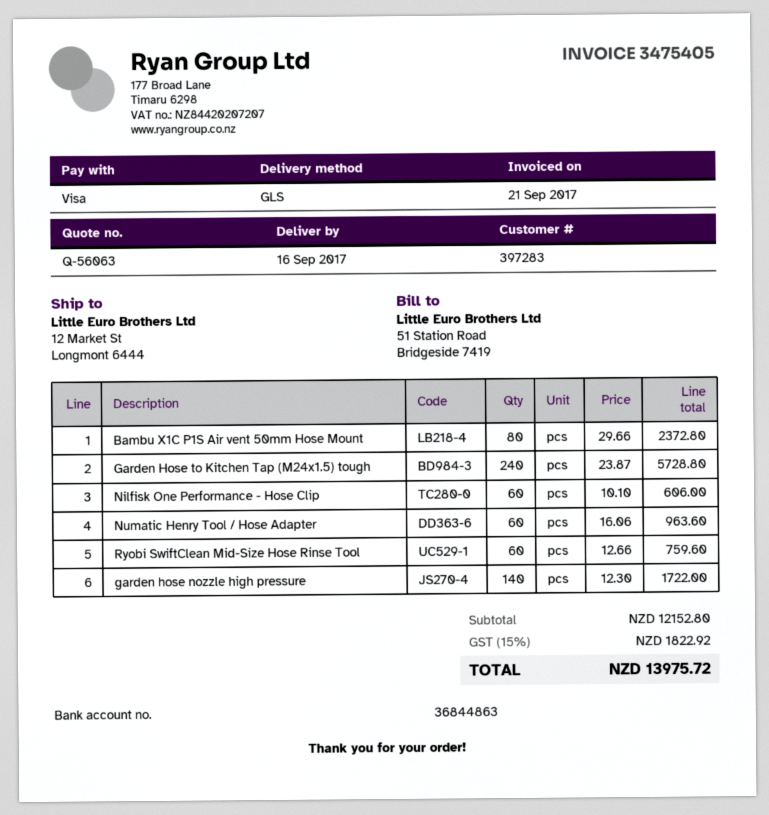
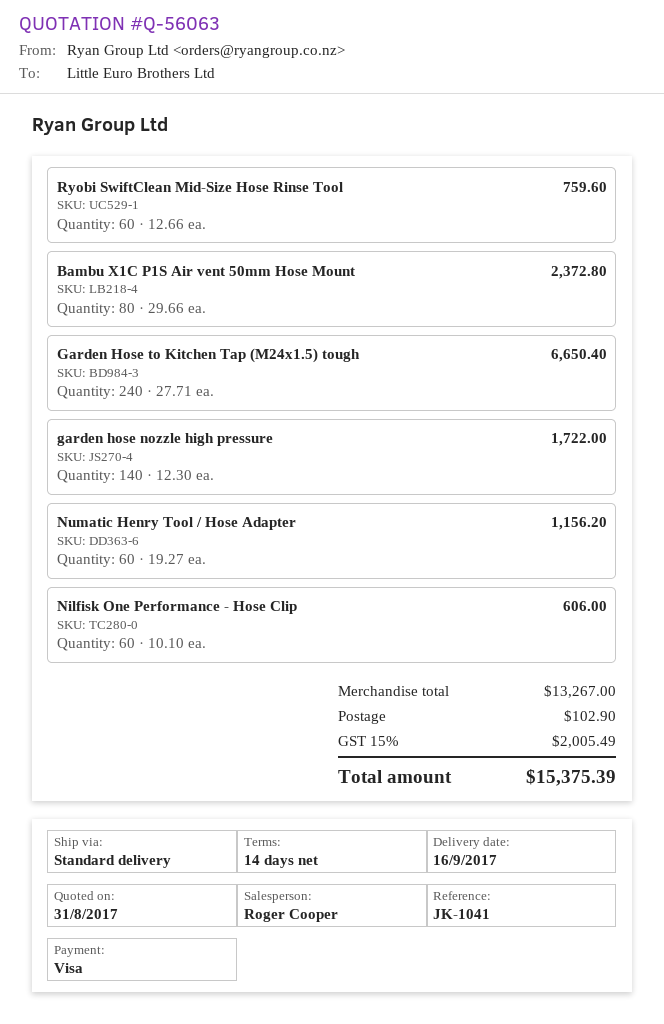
shipping method: GLS -> standard
Garden Hose to Kitchen Tap (M24x1.5) tough: 240 x 23.87 = 5728.80 -> 240 x 27.71 = 6650.40
Numatic Henry Tool / Hose Adapter: 60 x 16.06 = 963.60 -> 60 x 19.27 = 1156.20
subtotal: 12152.80 -> 13267.00
shipping: none -> 102.90
tax: 15% = 1822.92 -> 15% = 2005.49
total: 13975.72 -> 15375.39

